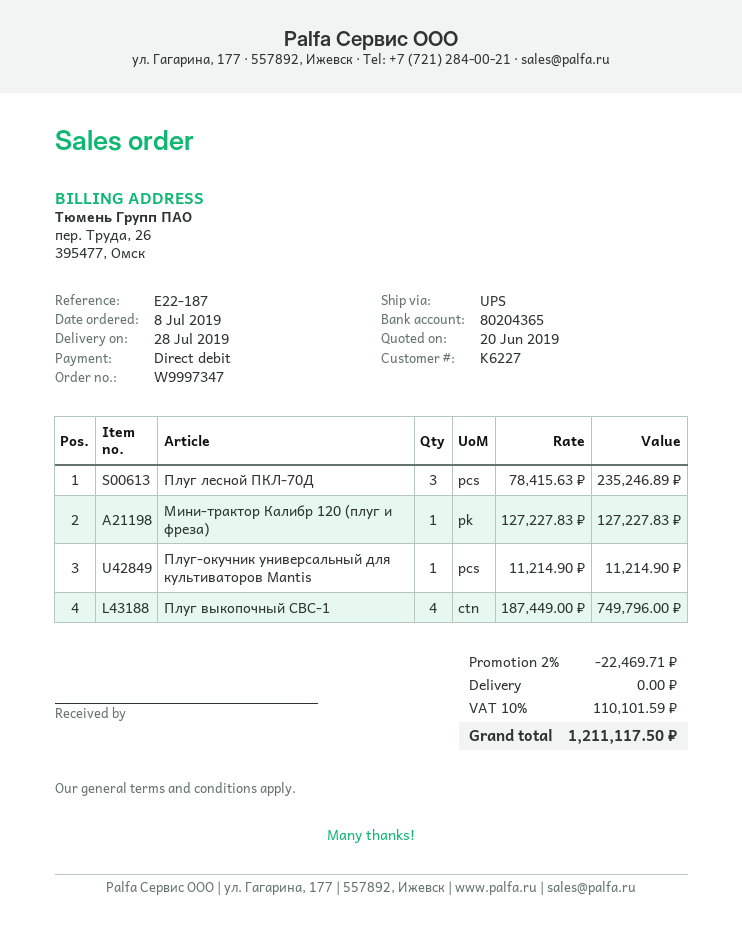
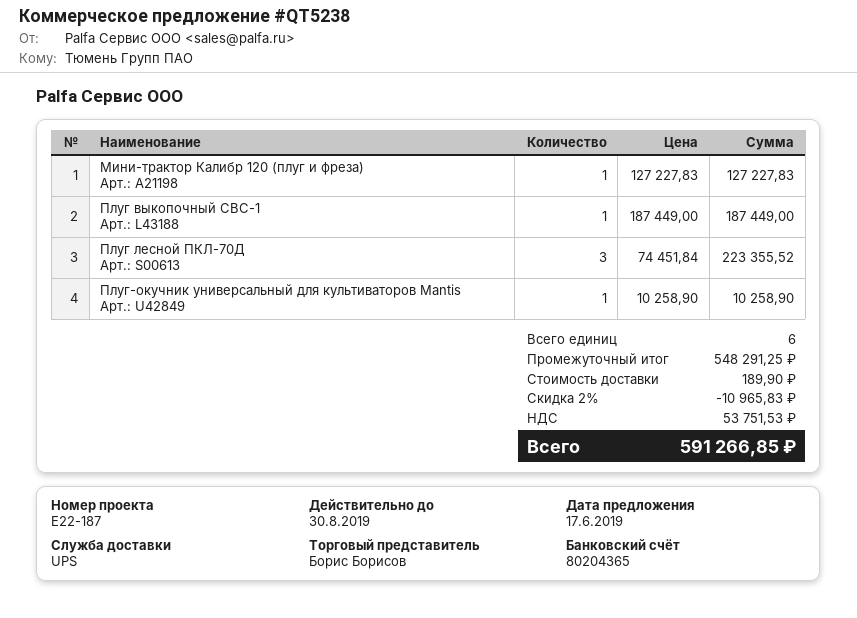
quote date: 2019-06-20 -> 2019-06-17
Плуг лесной ПКЛ-70Д: 3 x 78415.63 = 235246.89 -> 3 x 74451.84 = 223355.52
Плуг-окучник универсальный для культиваторов Mantis: 1 x 11214.90 = 11214.90 -> 1 x 10258.90 = 10258.90
Плуг выкопочный СВС-1: 4 x 187449.00 = 749796.00 -> 1 x 187449.00 = 187449.00
discount: 2% = 22469.71 -> 2% = 10965.83
shipping: 0.00 -> 189.90
tax: 110101.59 -> 53751.53
total: 1211117.50 -> 591266.85

